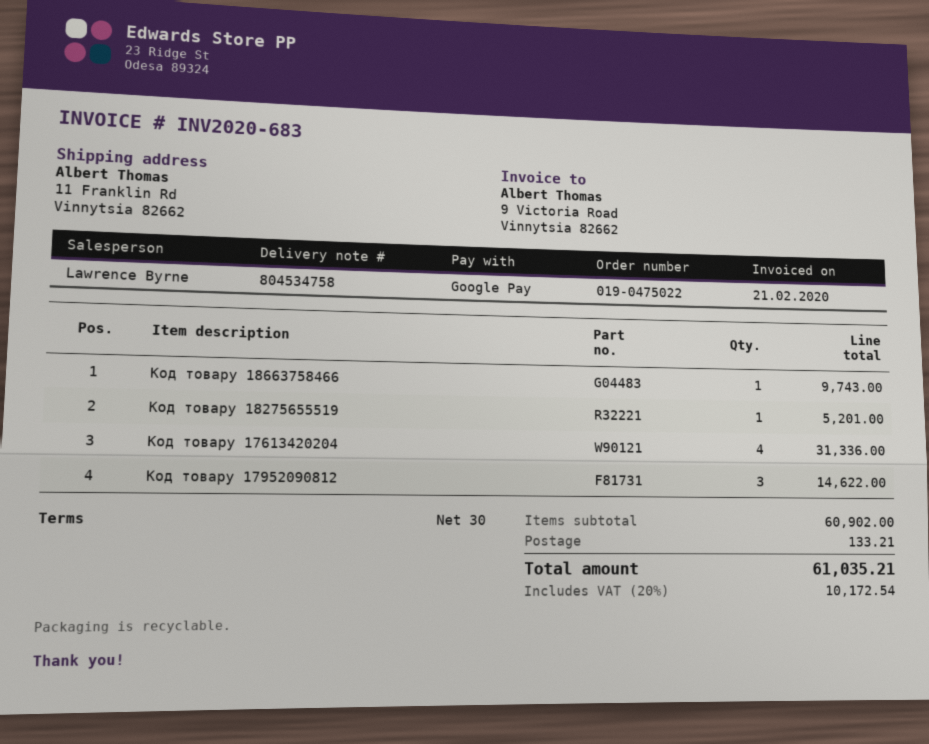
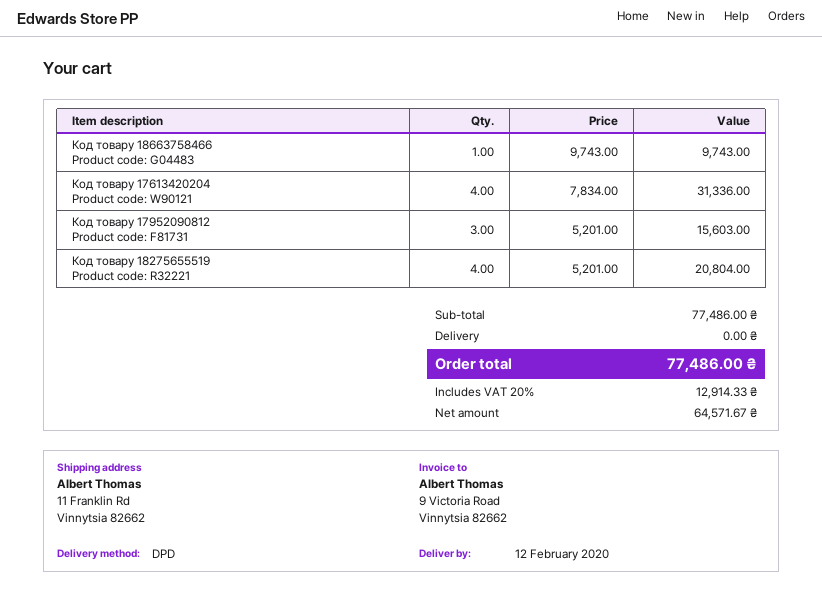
Код товару 18275655519: 1 for 5201.00 -> 4 for 20804.00
Код товару 17952090812: 3 for 14622.00 -> 3 for 15603.00
subtotal: 60902.00 -> 77486.00
shipping: 133.21 -> 0.00
tax: 20% = 10172.54 -> 20% = 12914.33
total: 61035.21 -> 77486.00

